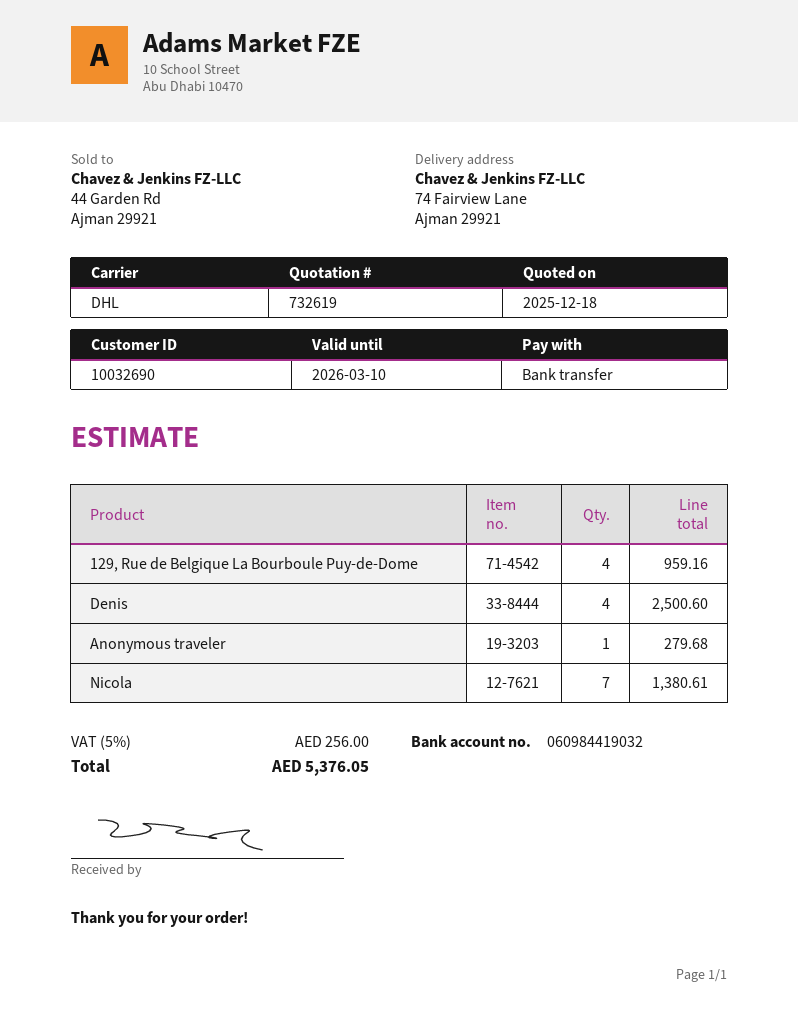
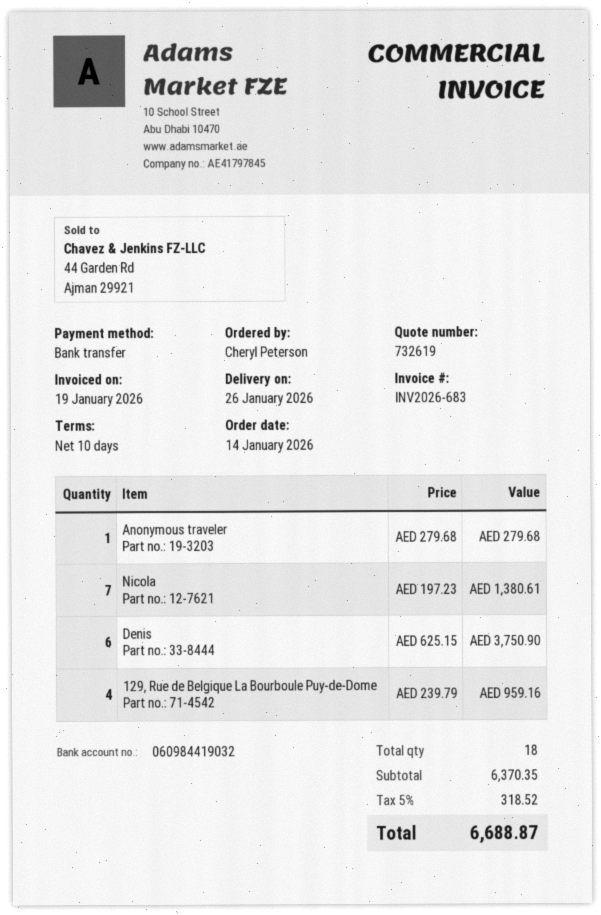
Denis: 4 for 2500.60 -> 6 for 3750.90
tax: 5% = 256.00 -> 5% = 318.52
total: 5376.05 -> 6688.87

